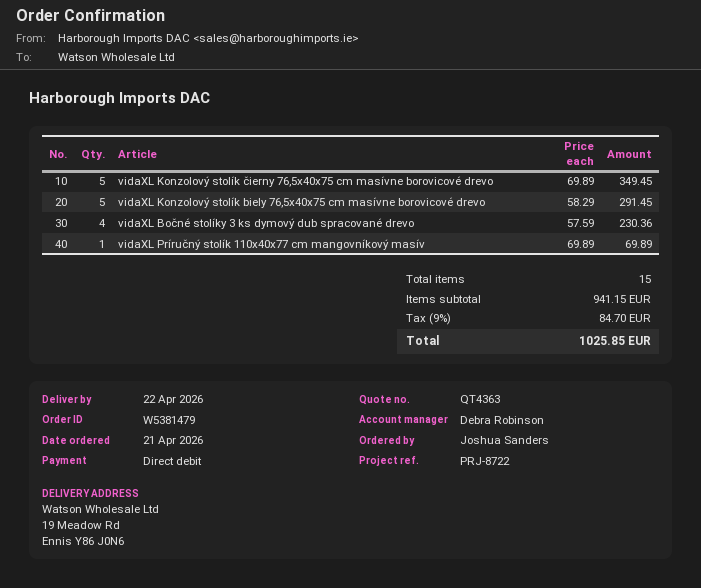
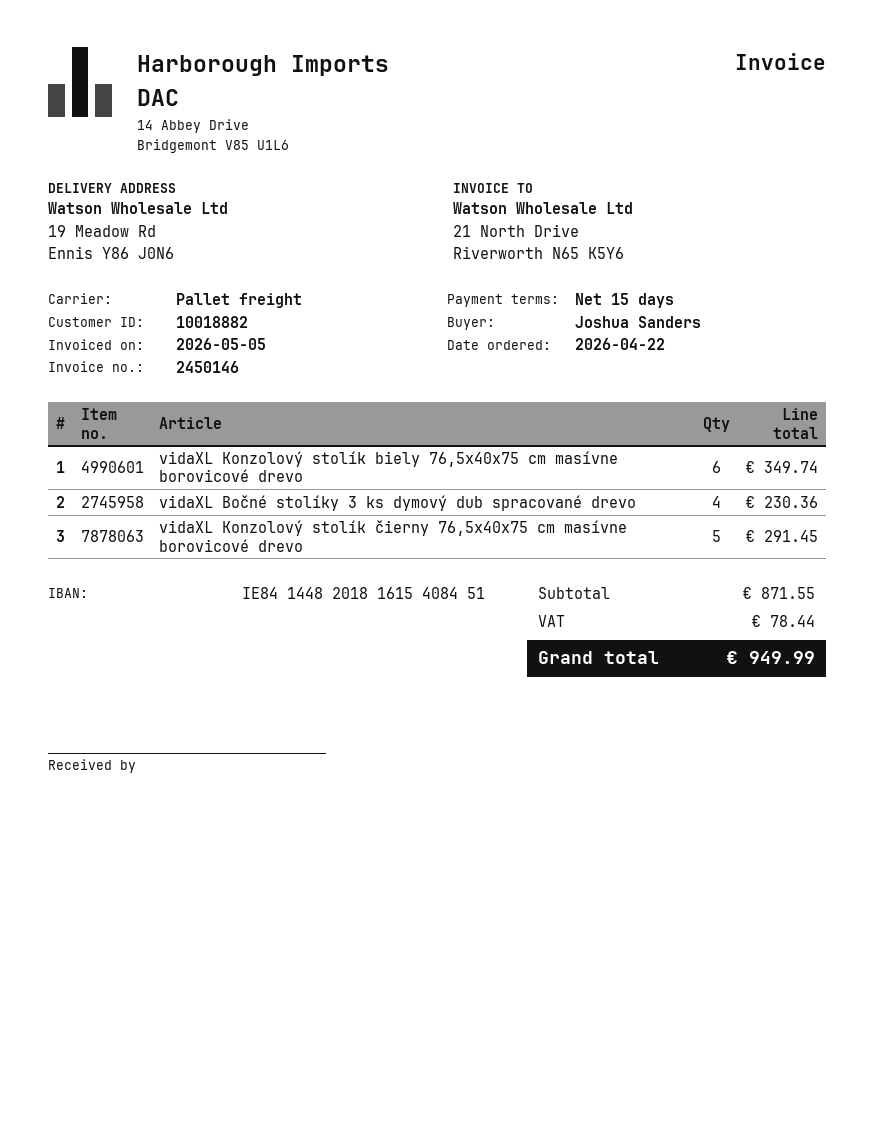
order date: 2026-04-21 -> 2026-04-22
vidaXL Konzolový stolík čierny 76,5x40x75 cm masívne borovicové drevo: 5 for 349.45 -> 5 for 291.45
vidaXL Konzolový stolík biely 76,5x40x75 cm masívne borovicové drevo: 5 for 291.45 -> 6 for 349.74
vidaXL Príručný stolík 110x40x77 cm mangovníkový masív: 1 for 69.89 -> none
subtotal: 941.15 -> 871.55
tax: 84.70 -> 78.44
total: 1025.85 -> 949.99

